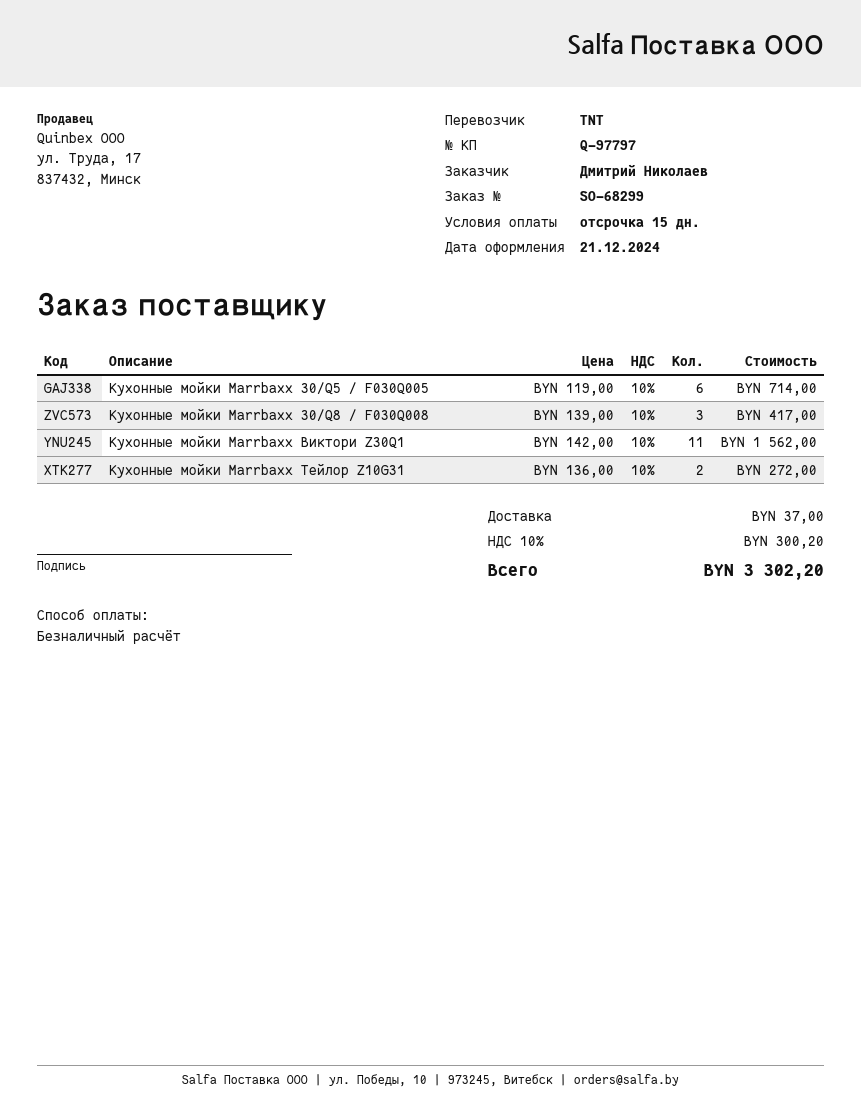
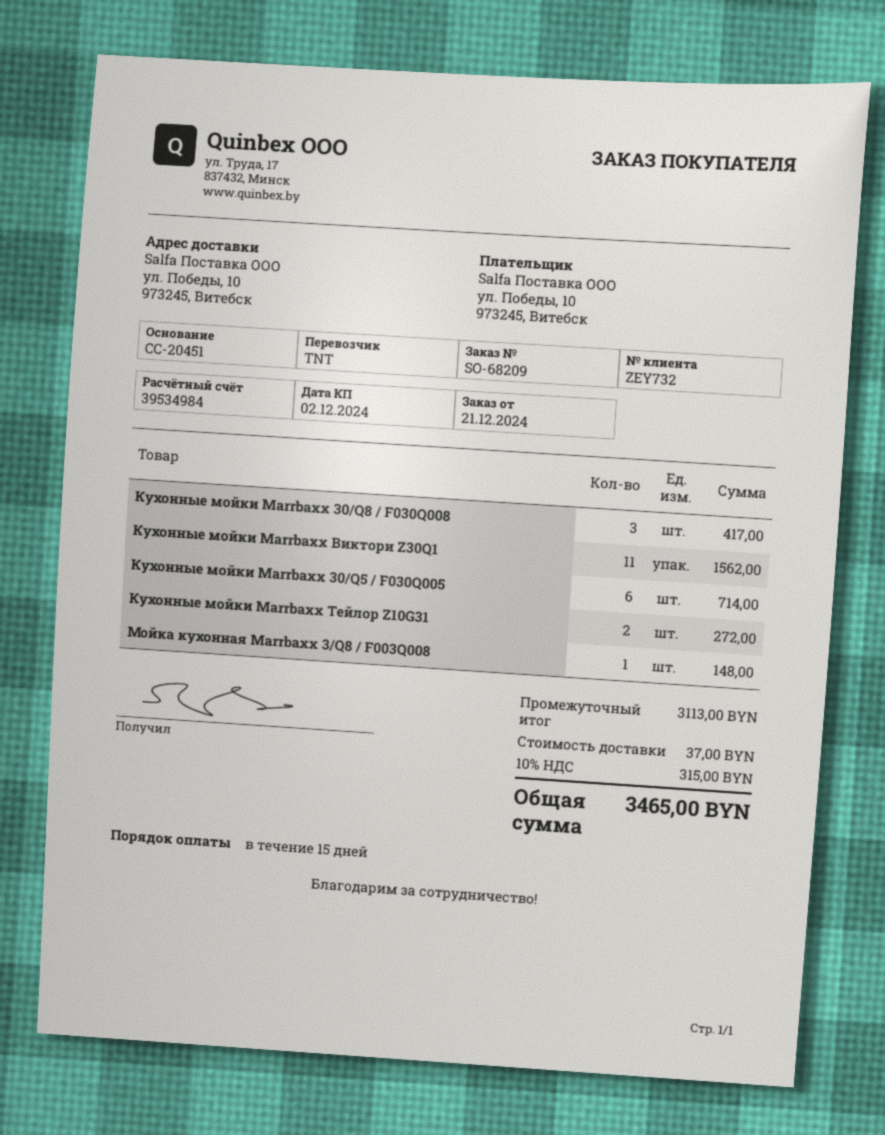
order number: SO-68299 -> SO-68209
Мойка кухонная Marrbaxx 3/Q8 / F003Q008: none -> 1 for 148.00
tax: 10% = 300.20 -> 10% = 315.00
total: 3302.20 -> 3465.00

